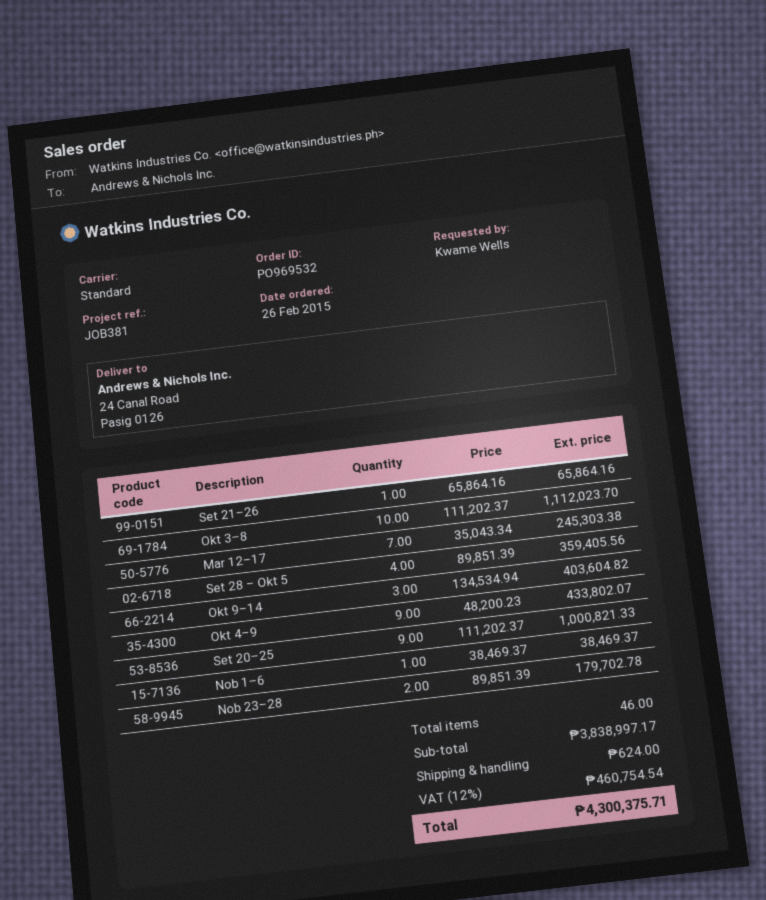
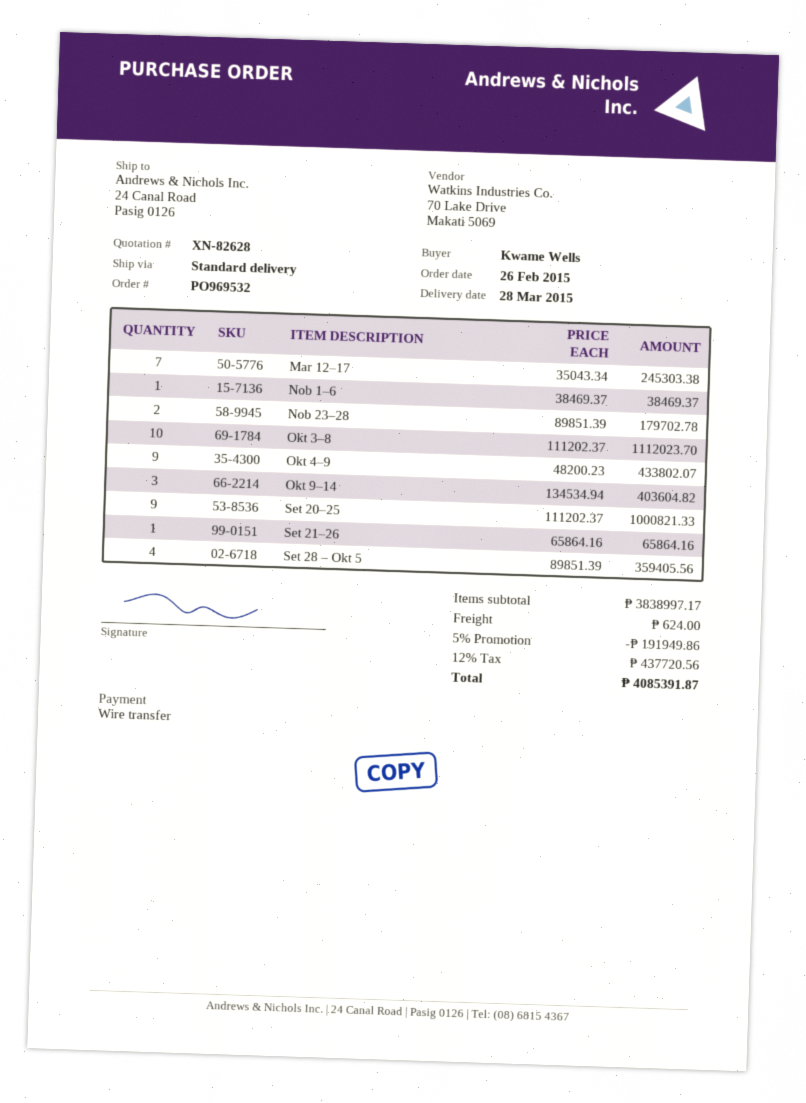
discount: none -> 5% = 191949.86
tax: 12% = 460754.54 -> 12% = 437720.56
total: 4300375.71 -> 4085391.87

